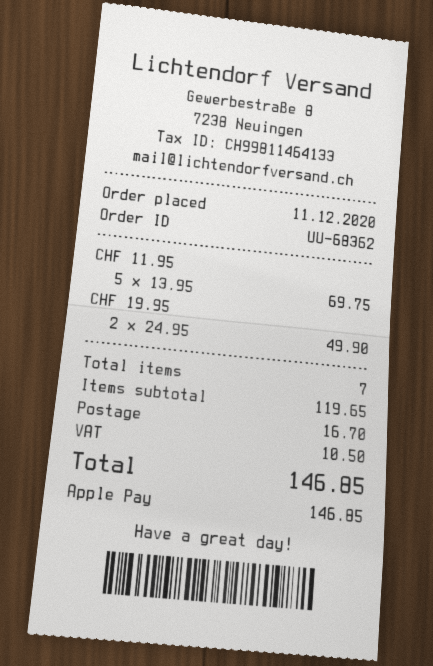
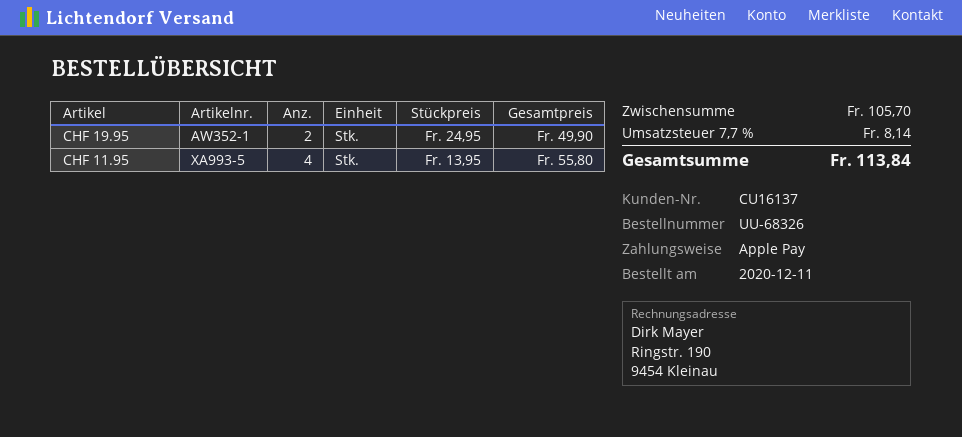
order number: UU-68362 -> UU-68326
CHF 11.95: 5 x 13.95 = 69.75 -> 4 x 13.95 = 55.80
subtotal: 119.65 -> 105.70
shipping: 16.70 -> none
tax: 10.50 -> 8.14
total: 146.85 -> 113.84

